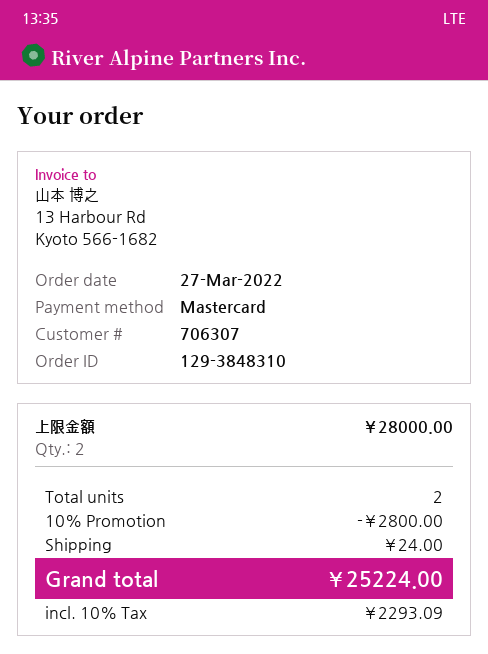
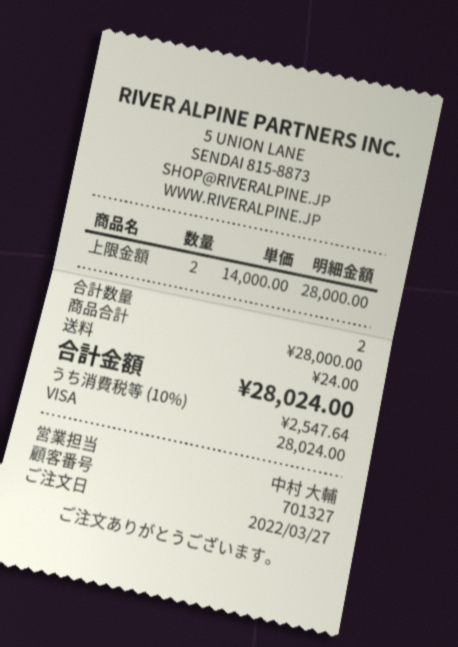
customer number: 706307 -> 701327
payment method: Mastercard -> Visa
discount: 10% = 2800.00 -> none
tax: 10% = 2293.09 -> 10% = 2547.64
total: 25224.00 -> 28024.00

